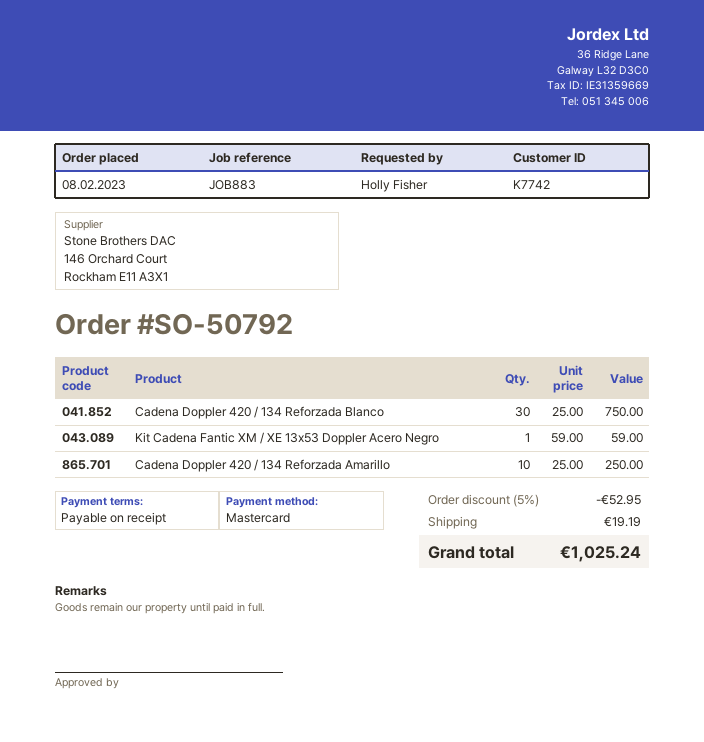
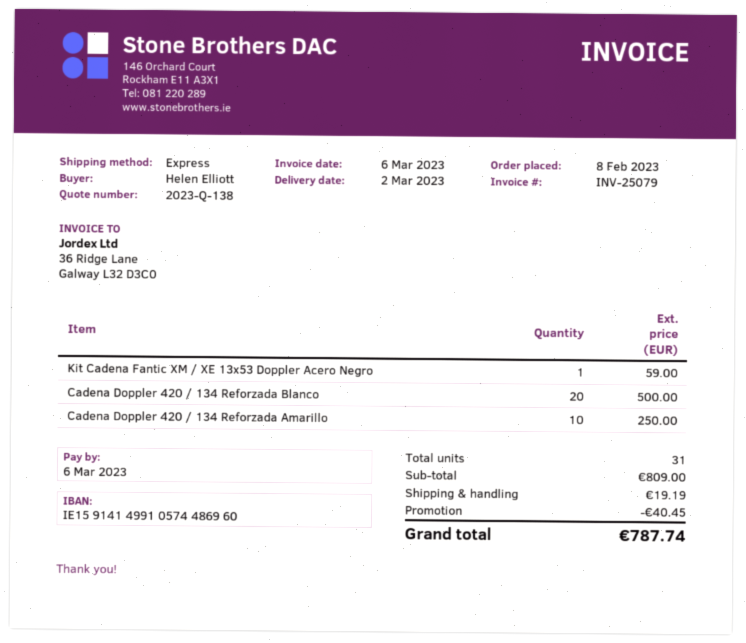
ordered by: Holly Fisher -> Helen Elliott
Cadena Doppler 420 / 134 Reforzada Blanco: 30 for 750.00 -> 20 for 500.00
discount: 52.95 -> 40.45
total: 1025.24 -> 787.74

